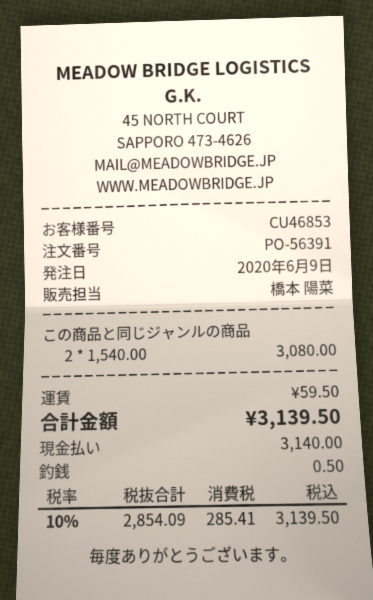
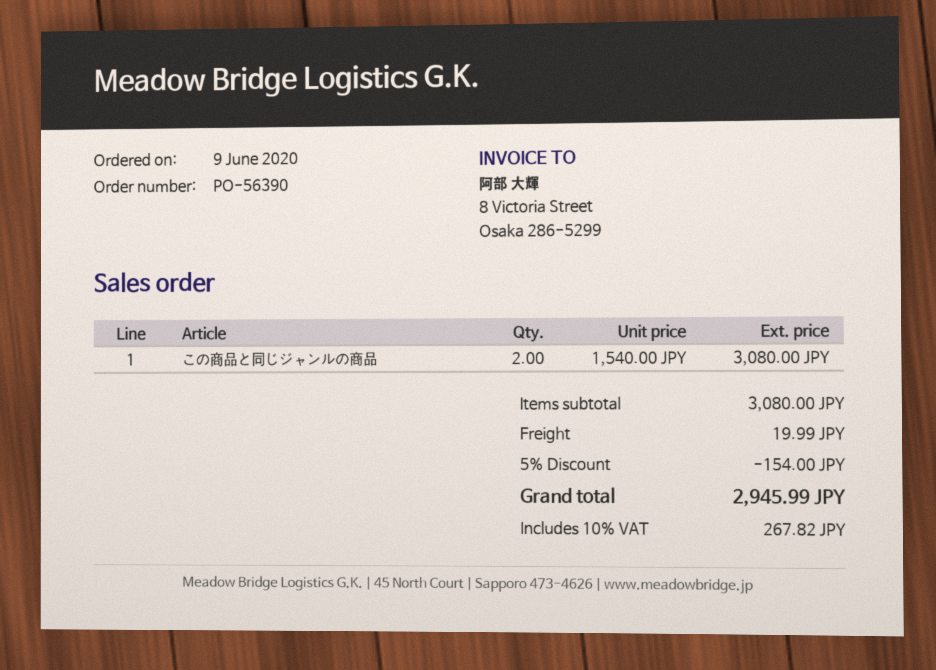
order number: PO-56391 -> PO-56390
discount: none -> 5% = 154.00
shipping: 59.50 -> 19.99
tax: 10% = 285.41 -> 10% = 267.82
total: 3139.50 -> 2945.99

